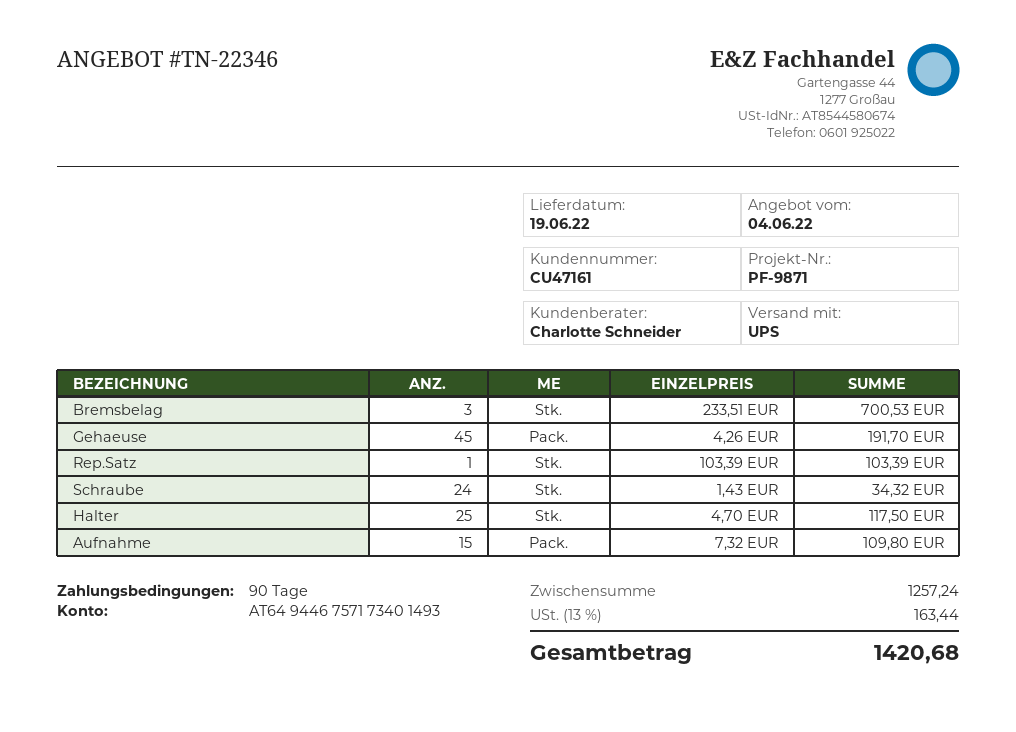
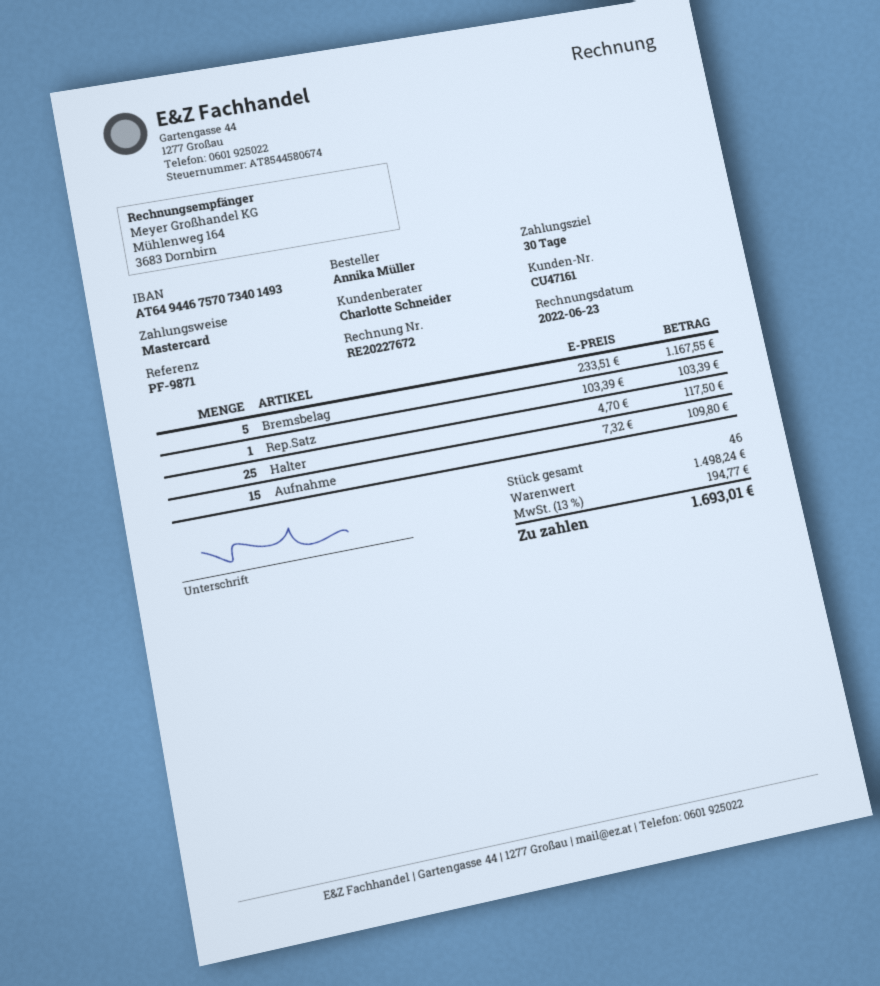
payment terms: 90 days -> 30 days
bank account: AT649446757173401493 -> AT649446757073401493
Bremsbelag: 3 x 233.51 = 700.53 -> 5 x 233.51 = 1167.55
Gehaeuse: 45 x 4.26 = 191.70 -> none
Schraube: 24 x 1.43 = 34.32 -> none
subtotal: 1257.24 -> 1498.24
tax: 13% = 163.44 -> 13% = 194.77
total: 1420.68 -> 1693.01

